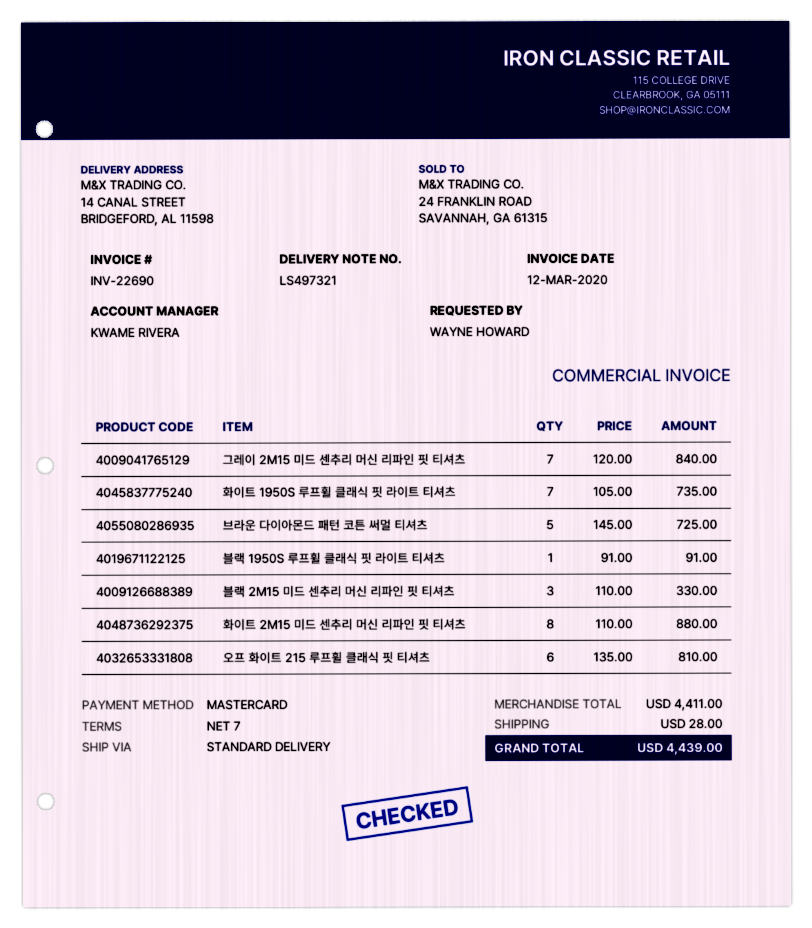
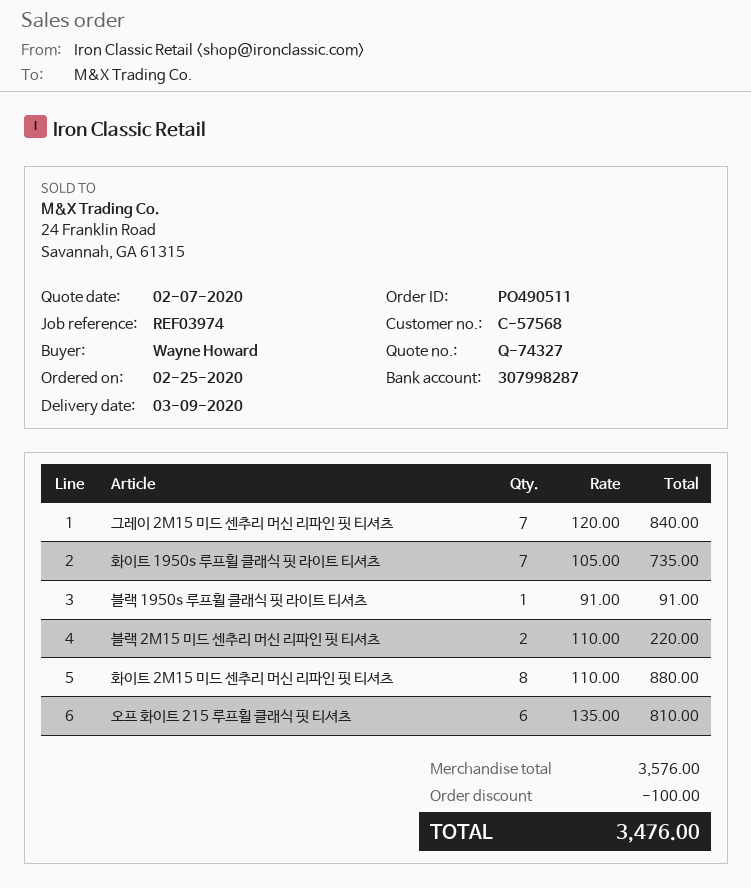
브라운 다이아몬드 패턴 코튼 써멀 티셔츠: 5 x 145.00 = 725.00 -> none
블랙 2M15 미드 센추리 머신 리파인 핏 티셔츠: 3 x 110.00 = 330.00 -> 2 x 110.00 = 220.00
subtotal: 4411.00 -> 3576.00
discount: none -> 100.00
shipping: 28.00 -> none
total: 4439.00 -> 3476.00

